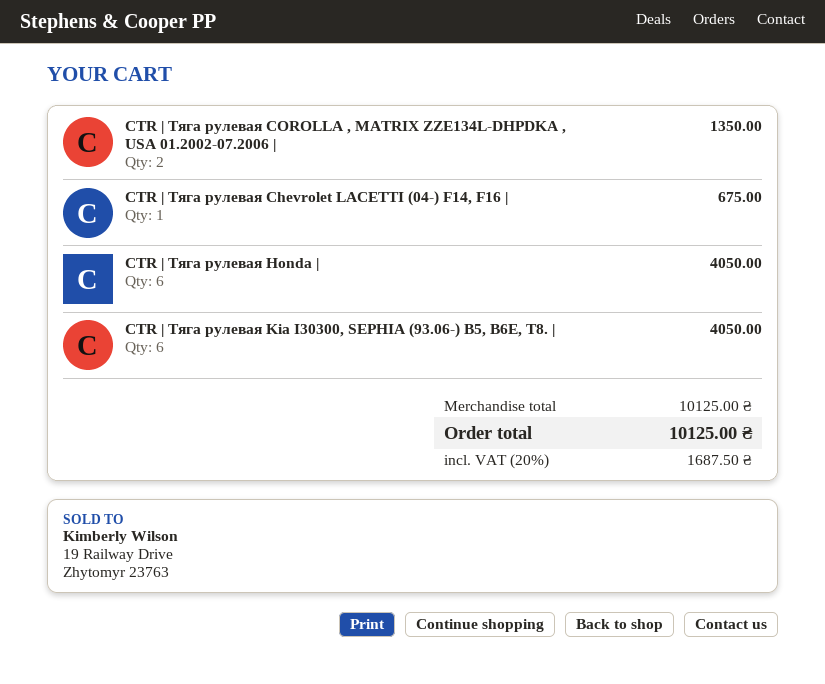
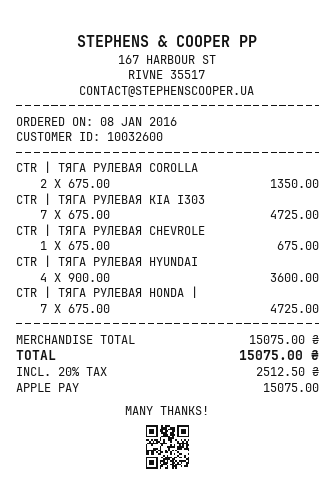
CTR | Тяга рулевая Honda |: 6 for 4050.00 -> 7 for 4725.00
CTR | Тяга рулевая Kia I30300, SEPHIA (93.06-) B5, B6E, T8. |: 6 for 4050.00 -> 7 for 4725.00
CTR | ТЯГА РУЛЕВАЯ HYUNDAI: none -> 4 for 3600.00
subtotal: 10125.00 -> 15075.00
tax: 20% = 1687.50 -> 20% = 2512.50
total: 10125.00 -> 15075.00

